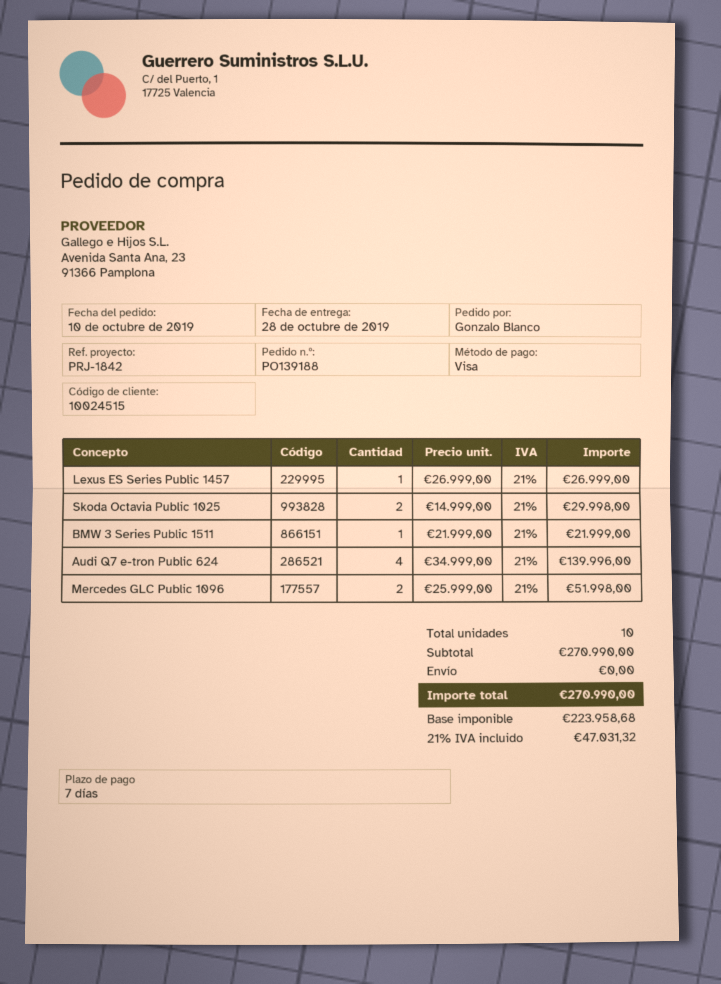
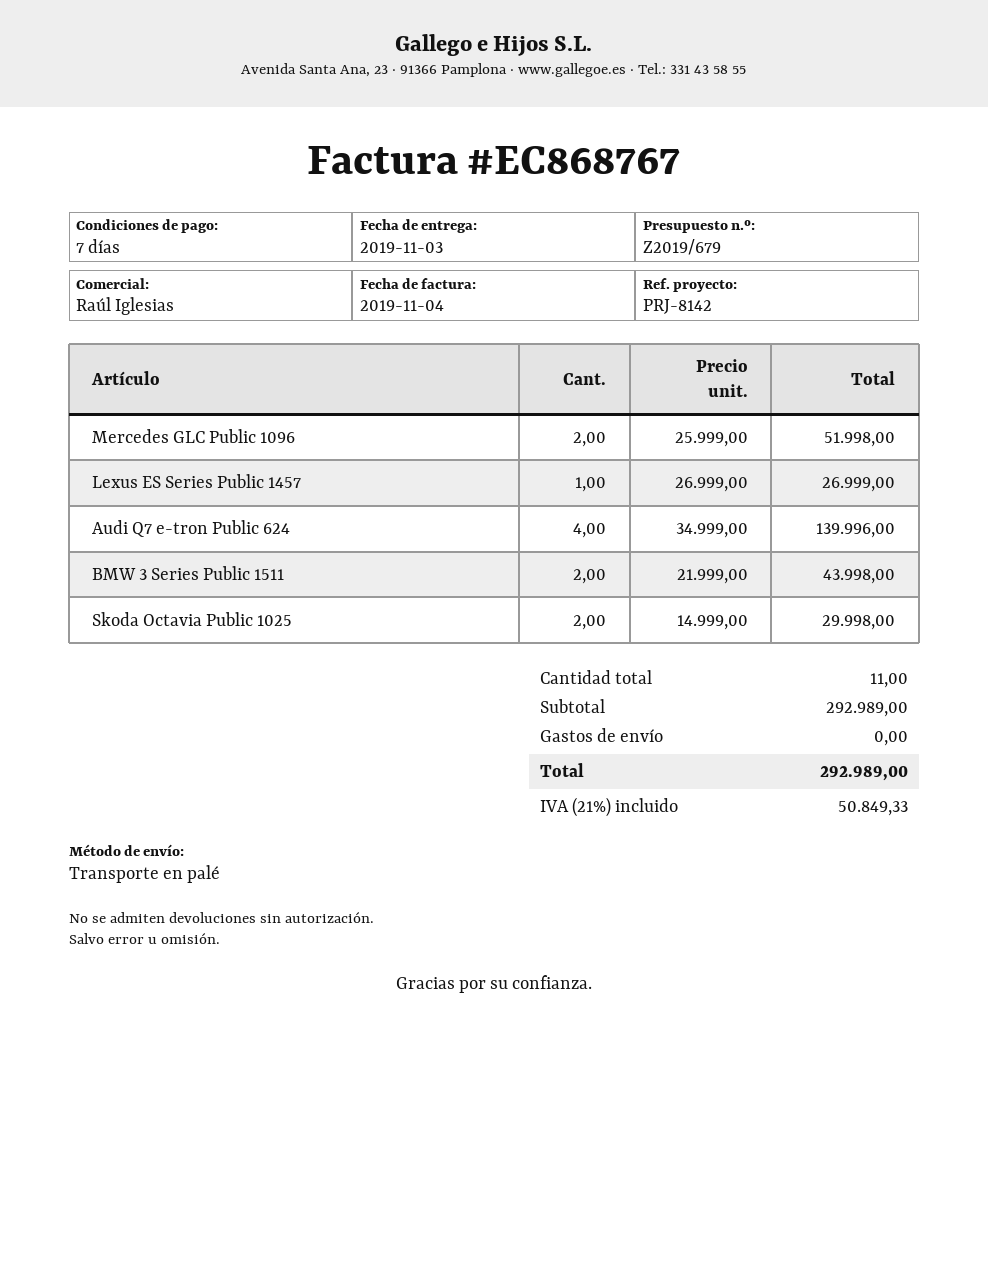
delivery date: 2019-10-28 -> 2019-11-03
reference: PRJ-1842 -> PRJ-8142
BMW 3 Series Public 1511: 1 x 21999.00 = 21999.00 -> 2 x 21999.00 = 43998.00
total quantity: 10 -> 11
subtotal: 270990.00 -> 292989.00
tax: 21% = 47031.32 -> 21% = 50849.33
total: 270990.00 -> 292989.00

